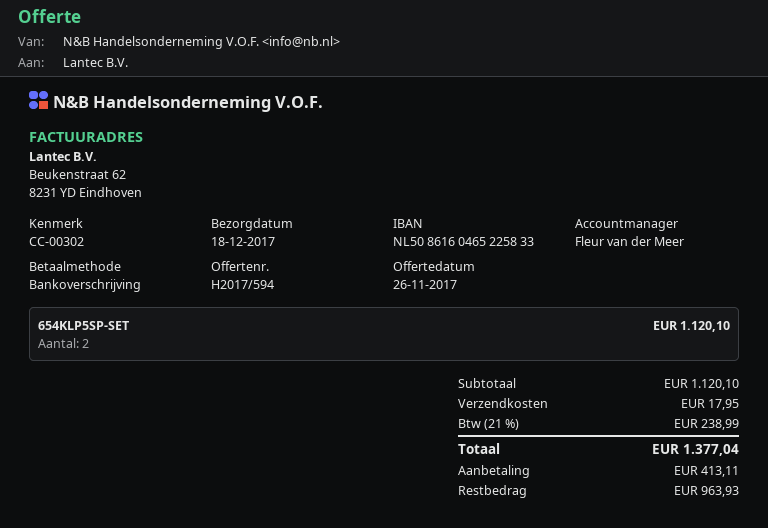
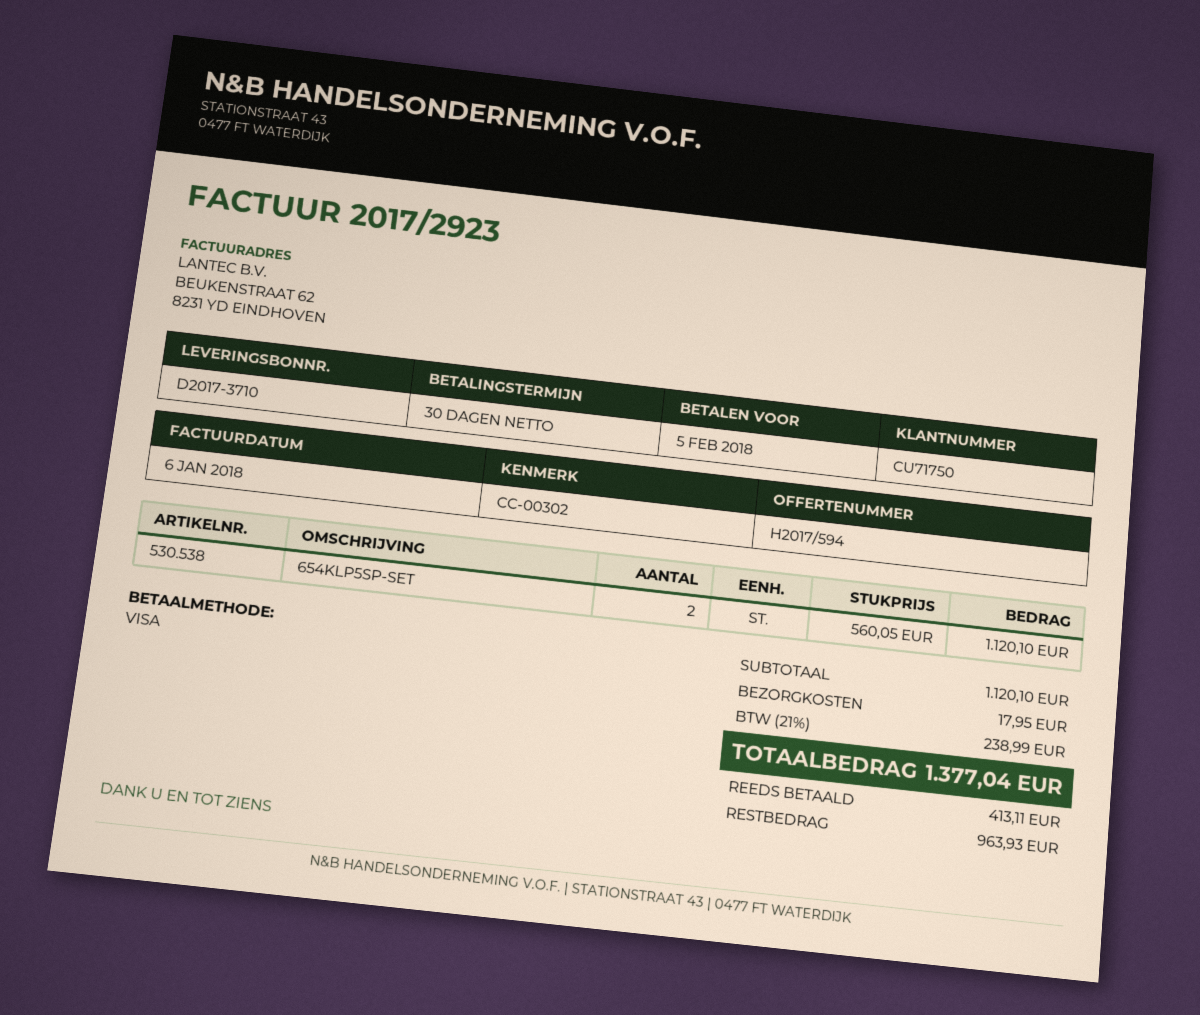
payment method: bank transfer -> Visa

